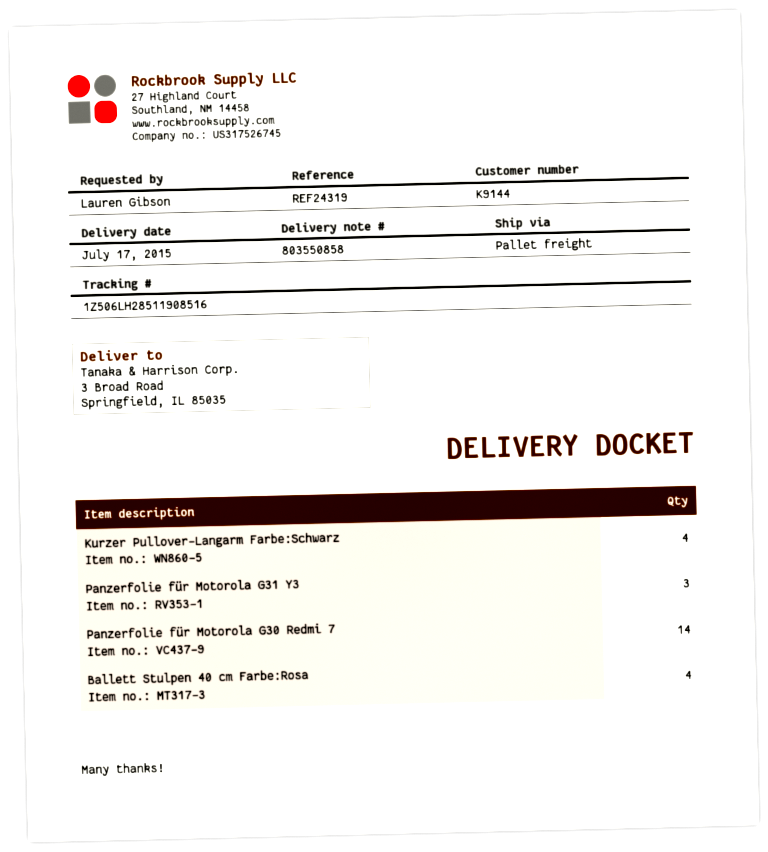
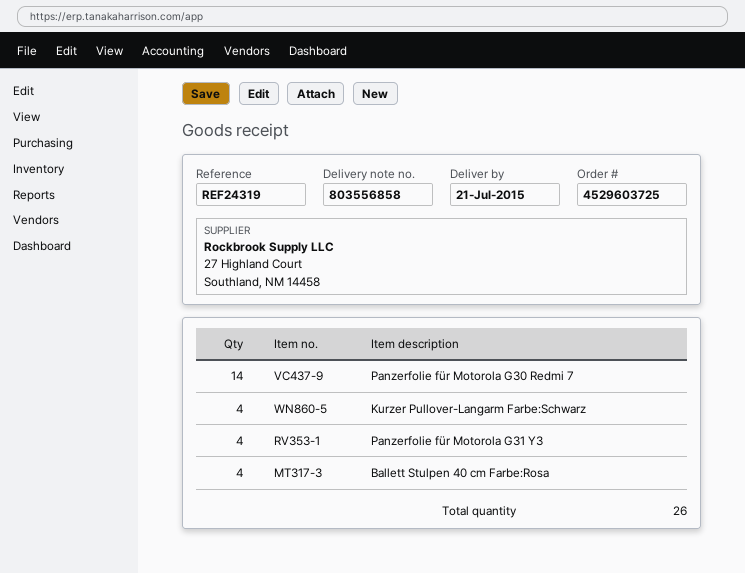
delivery note number: 803550858 -> 803556858
delivery date: 2015-07-17 -> 2015-07-21
Panzerfolie für Motorola G31 Y3: 3 -> 4

